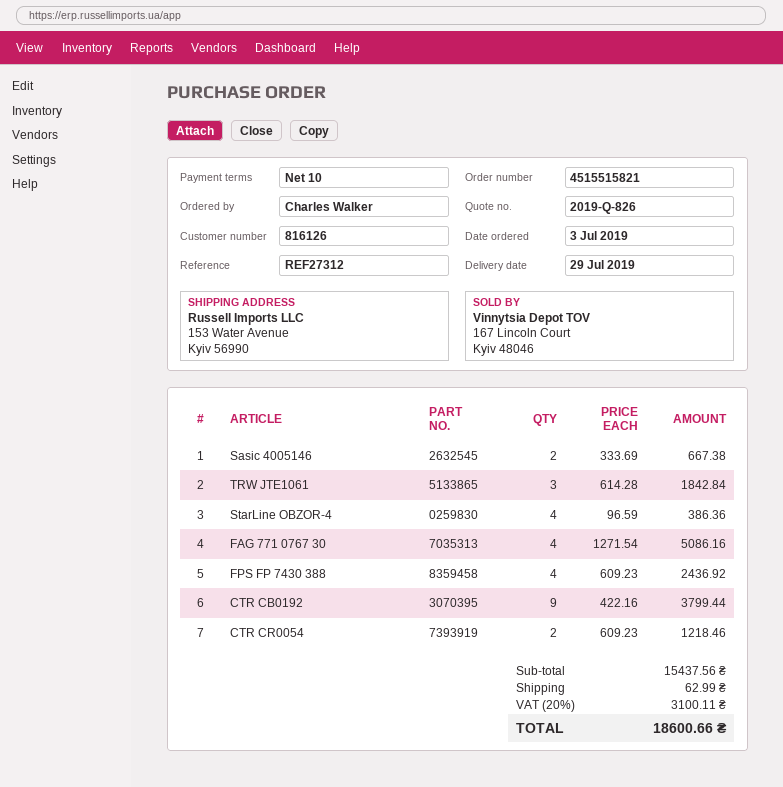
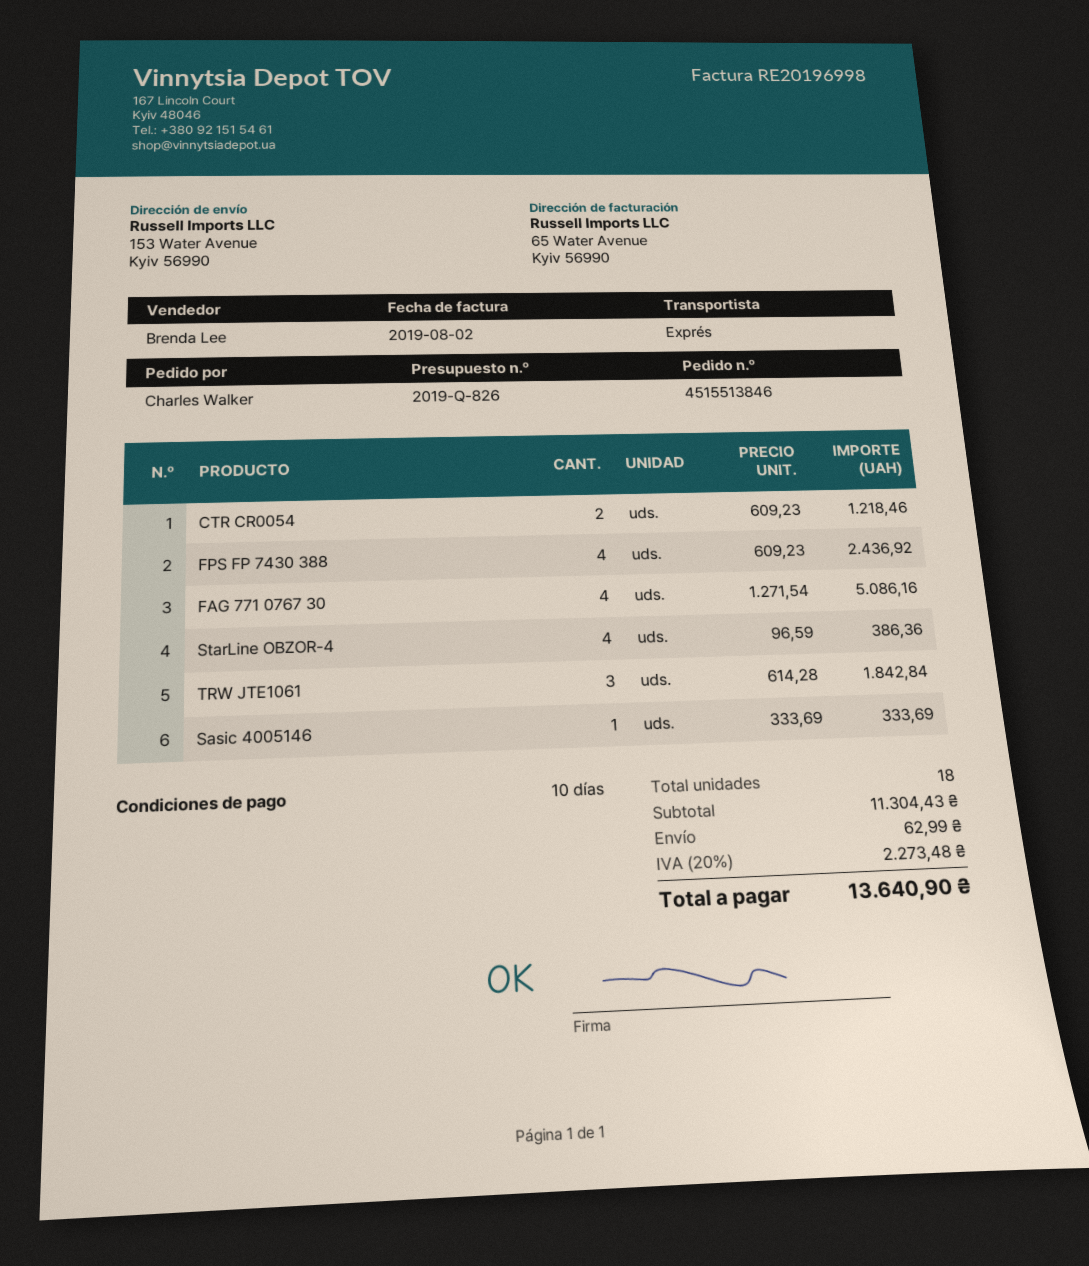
order number: 4515515821 -> 4515513846
Sasic 4005146: 2 x 333.69 = 667.38 -> 1 x 333.69 = 333.69
CTR CB0192: 9 x 422.16 = 3799.44 -> none
subtotal: 15437.56 -> 11304.43
tax: 20% = 3100.11 -> 20% = 2273.48
total: 18600.66 -> 13640.90

